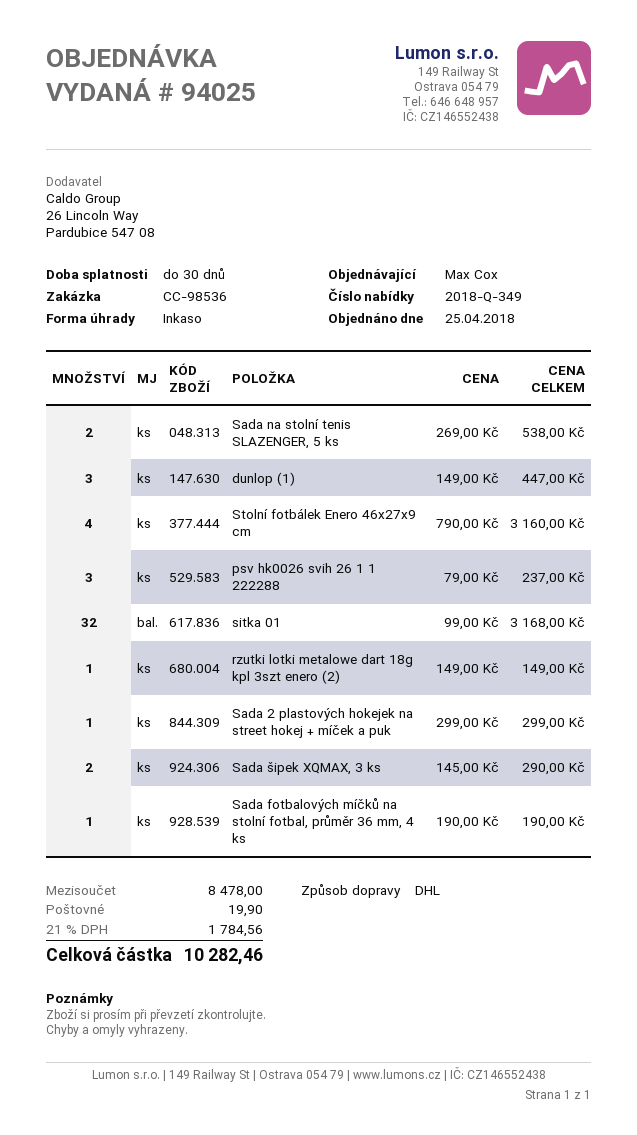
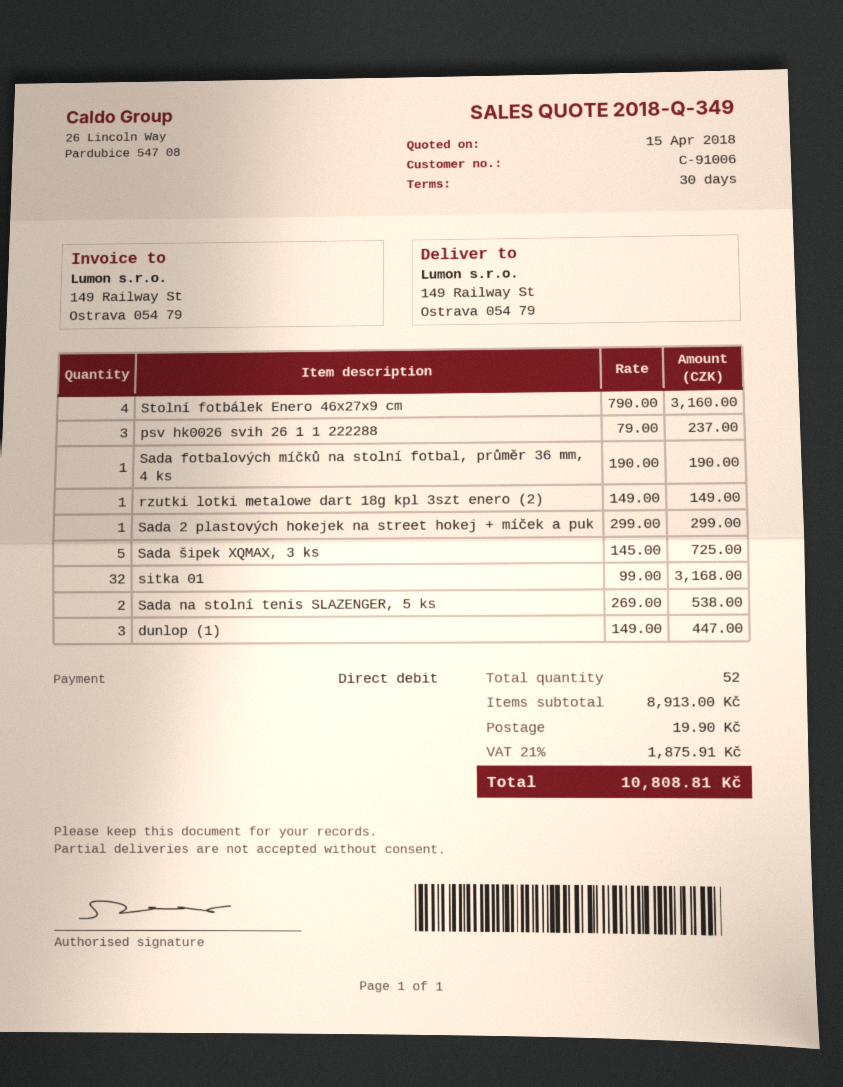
Sada šipek XQMAX, 3 ks: 2 x 145.00 = 290.00 -> 5 x 145.00 = 725.00
subtotal: 8478.00 -> 8913.00
tax: 21% = 1784.56 -> 21% = 1875.91
total: 10282.46 -> 10808.81

